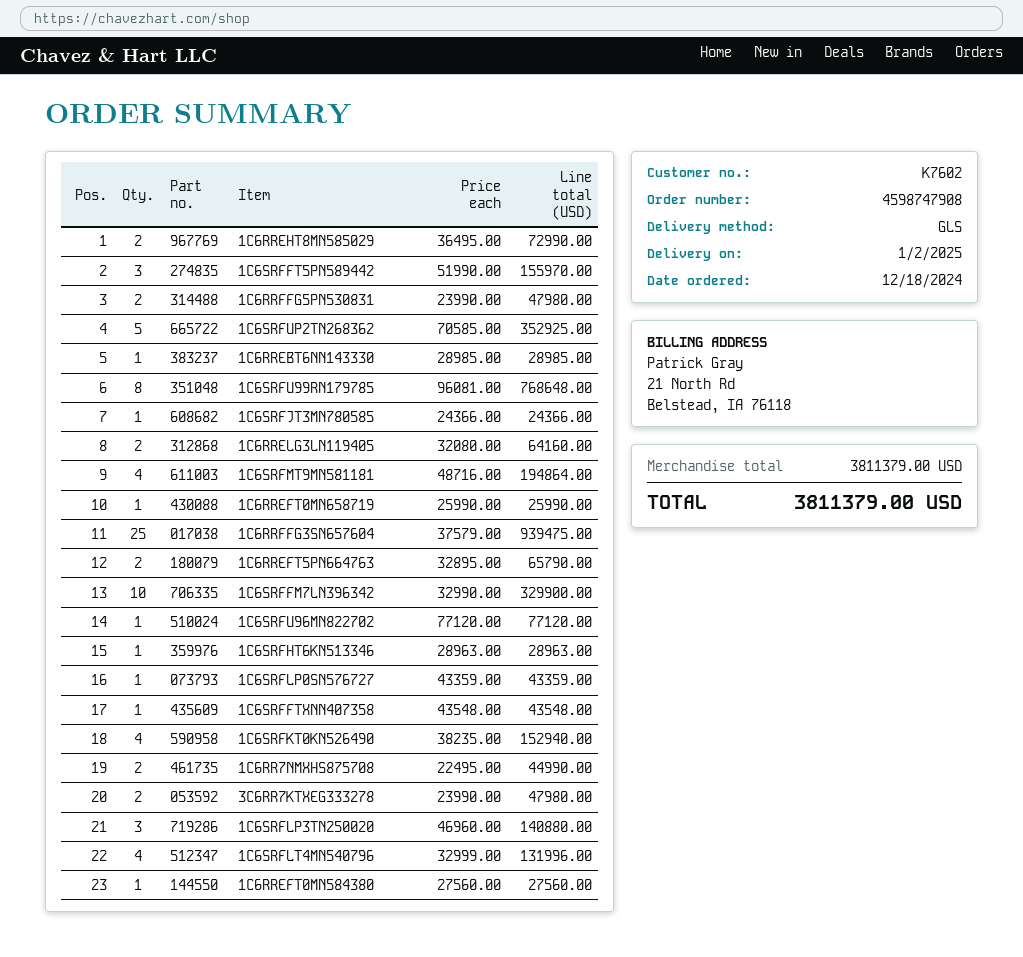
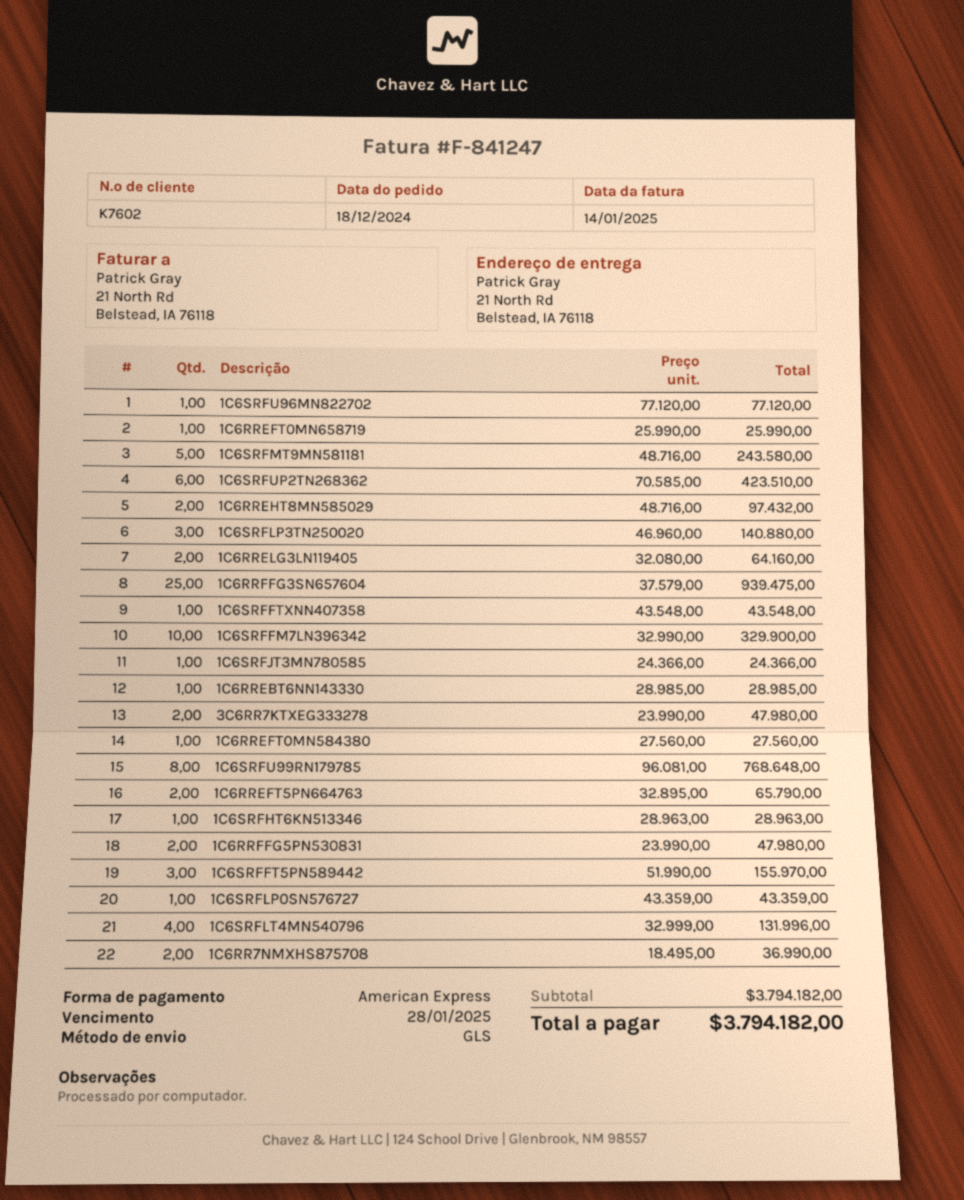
1C6RREHT8MN585029: 2 x 36495.00 = 72990.00 -> 2 x 48716.00 = 97432.00
1C6SRFUP2TN268362: 5 x 70585.00 = 352925.00 -> 6 x 70585.00 = 423510.00
1C6SRFMT9MN581181: 4 x 48716.00 = 194864.00 -> 5 x 48716.00 = 243580.00
1C6SRFKT0KN526490: 4 x 38235.00 = 152940.00 -> none
1C6RR7NMXHS875708: 2 x 22495.00 = 44990.00 -> 2 x 18495.00 = 36990.00
subtotal: 3811379.00 -> 3794182.00
total: 3811379.00 -> 3794182.00

